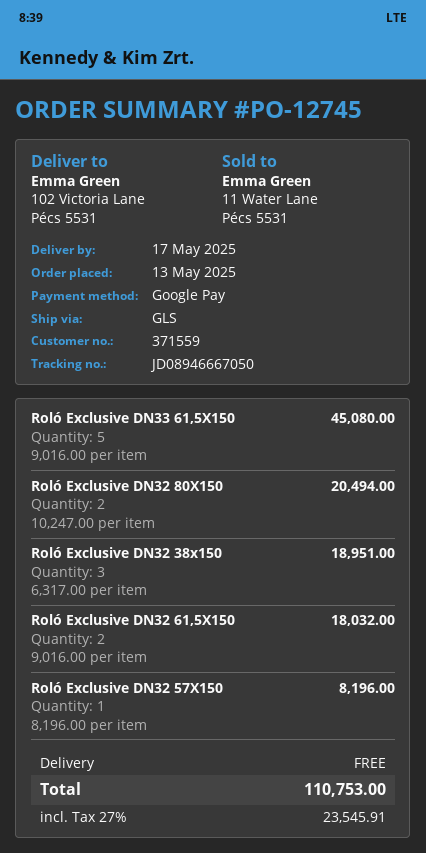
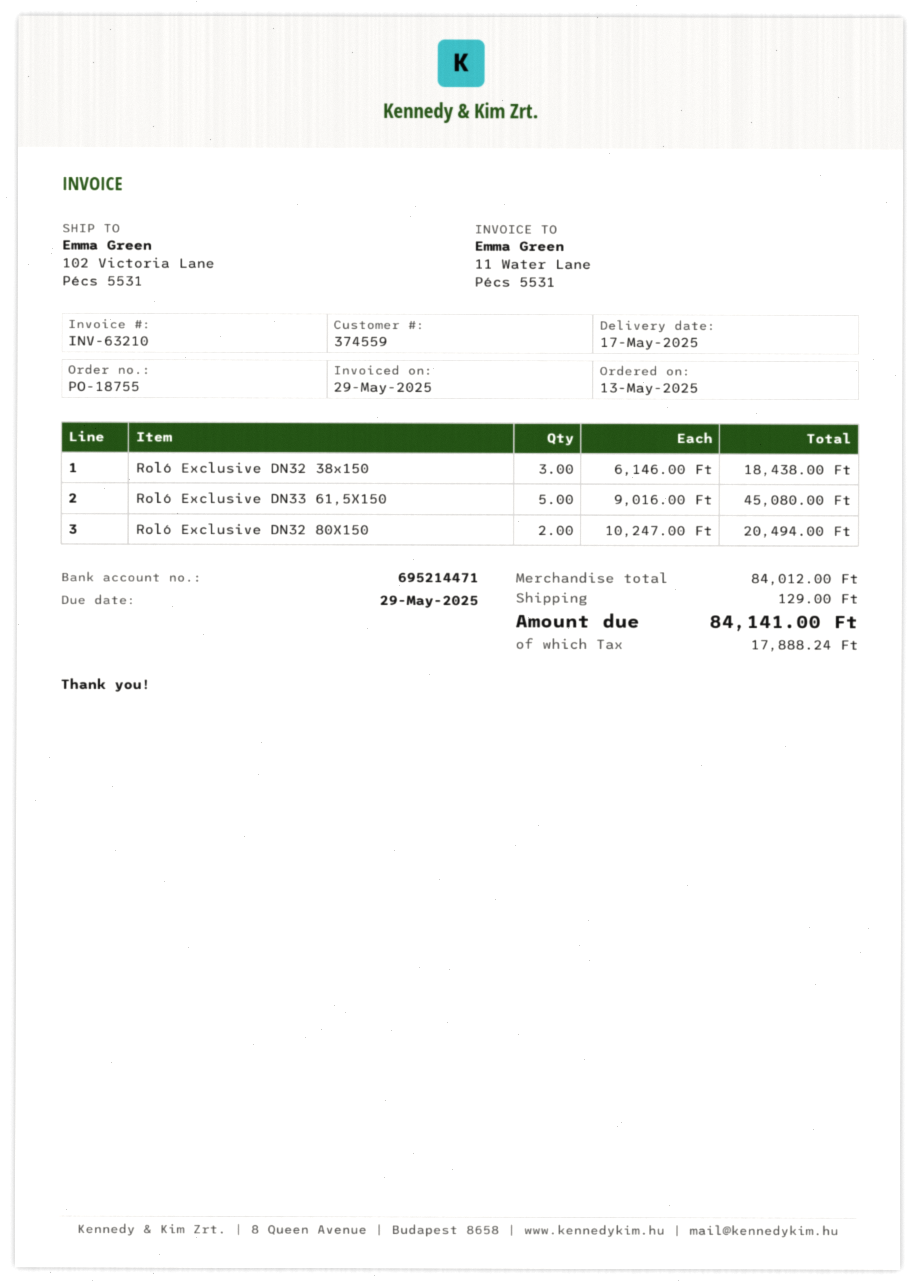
order number: PO-12745 -> PO-18755
customer number: 371559 -> 374559
Roló Exclusive DN32 38x150: 3 x 6317.00 = 18951.00 -> 3 x 6146.00 = 18438.00
Roló Exclusive DN32 61,5X150: 2 x 9016.00 = 18032.00 -> none
Roló Exclusive DN32 57X150: 1 x 8196.00 = 8196.00 -> none
shipping: 0.00 -> 129.00
tax: 23545.91 -> 17888.24
total: 110753.00 -> 84141.00

